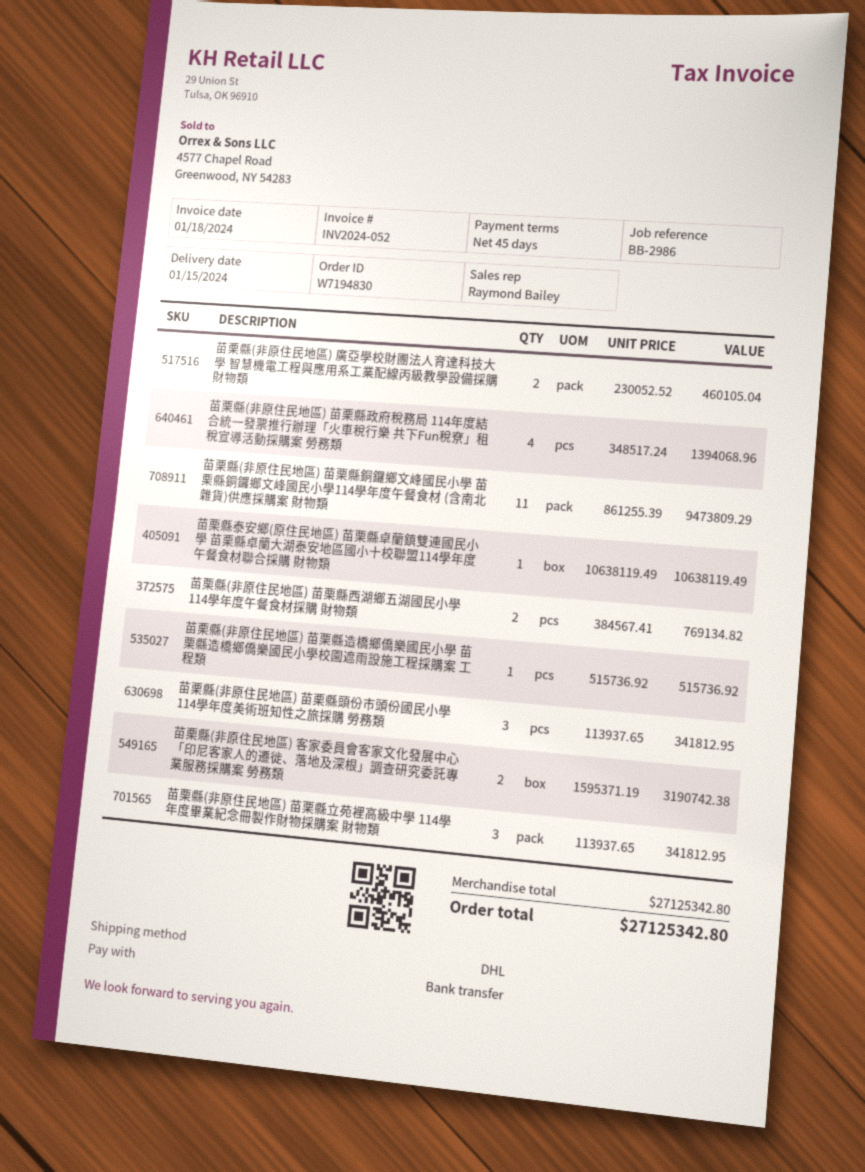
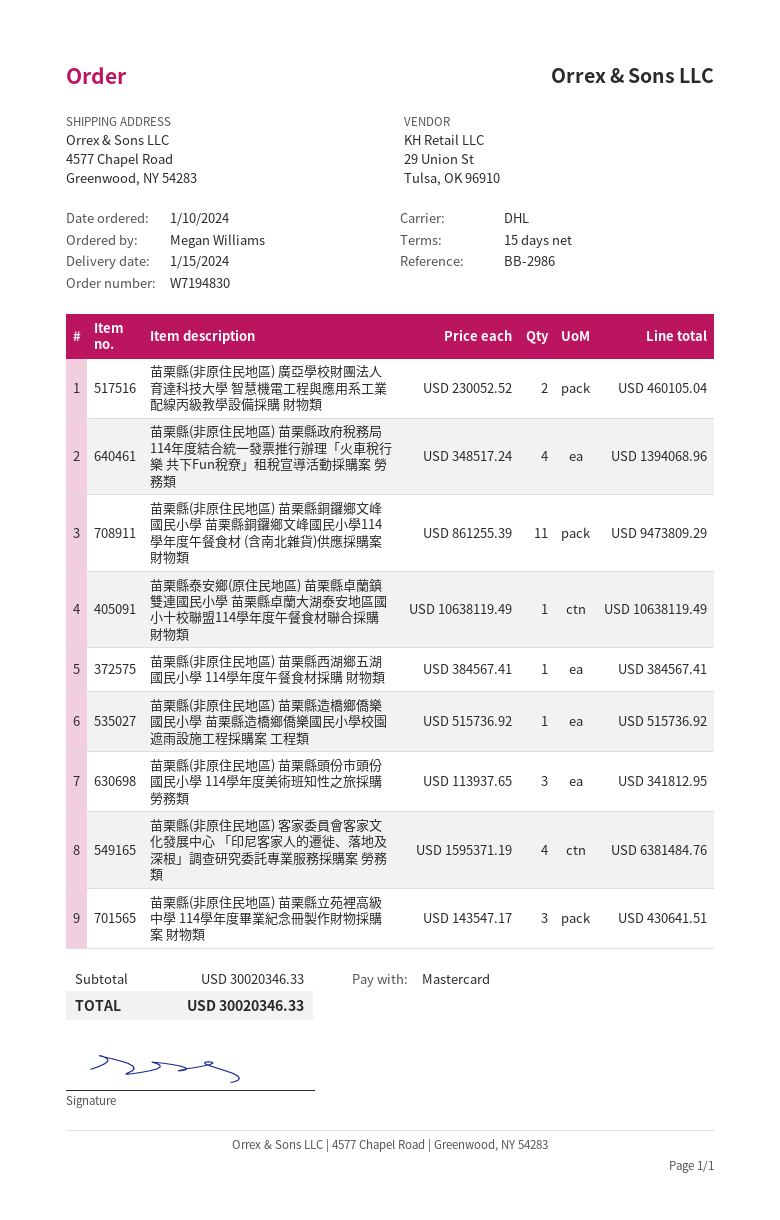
payment terms: 45 days -> 15 days
payment method: bank transfer -> Mastercard
苗栗縣(非原住民地區) 苗栗縣西湖鄉五湖國民小學 114學年度午餐食材採購 財物類: 2 x 384567.41 = 769134.82 -> 1 x 384567.41 = 384567.41
苗栗縣(非原住民地區) 客家委員會客家文化發展中心 「印尼客家人的遷徙、落地及深根」調查研究委託專業服務採購案 勞務類: 2 x 1595371.19 = 3190742.38 -> 4 x 1595371.19 = 6381484.76
苗栗縣(非原住民地區) 苗栗縣立苑裡高級中學 114學年度畢業紀念冊製作財物採購案 財物類: 3 x 113937.65 = 341812.95 -> 3 x 143547.17 = 430641.51
subtotal: 27125342.80 -> 30020346.33
total: 27125342.80 -> 30020346.33

